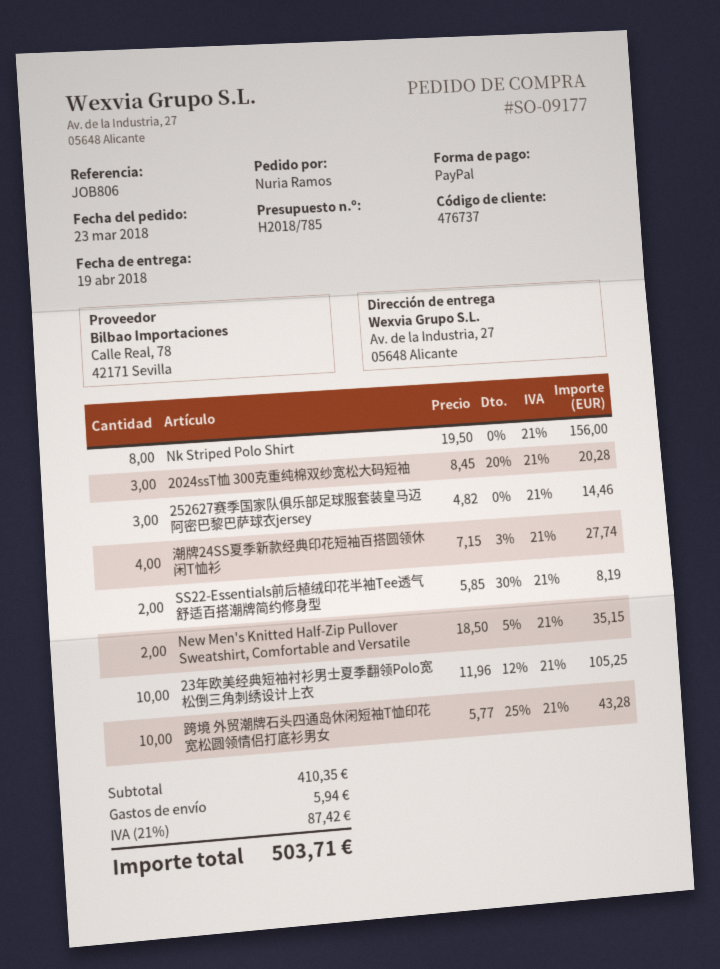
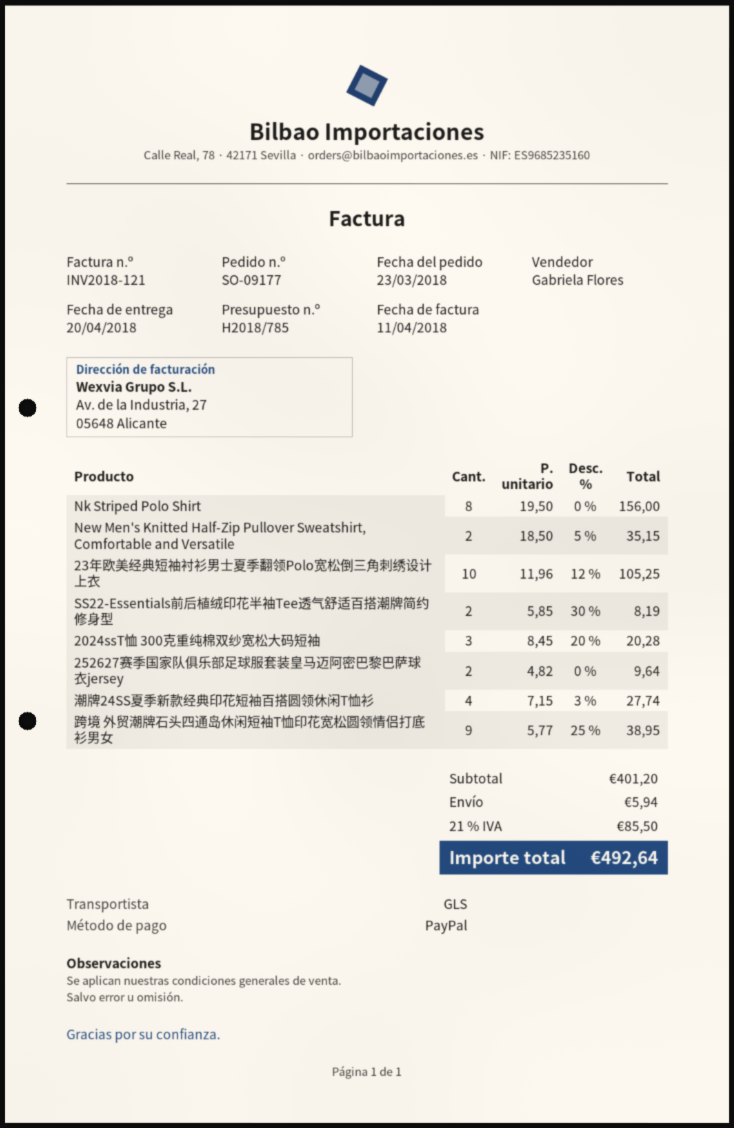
delivery date: 2018-04-19 -> 2018-04-20
252627赛季国家队俱乐部足球服套装皇马迈阿密巴黎巴萨球衣jersey: 3 x 4.82 = 14.46 -> 2 x 4.82 = 9.64
跨境 外贸潮牌石头四通岛休闲短袖T恤印花宽松圆领情侣打底衫男女: 10 x 5.77 - 25% = 43.28 -> 9 x 5.77 - 25% = 38.95
subtotal: 410.35 -> 401.20
tax: 21% = 87.42 -> 21% = 85.50
total: 503.71 -> 492.64

